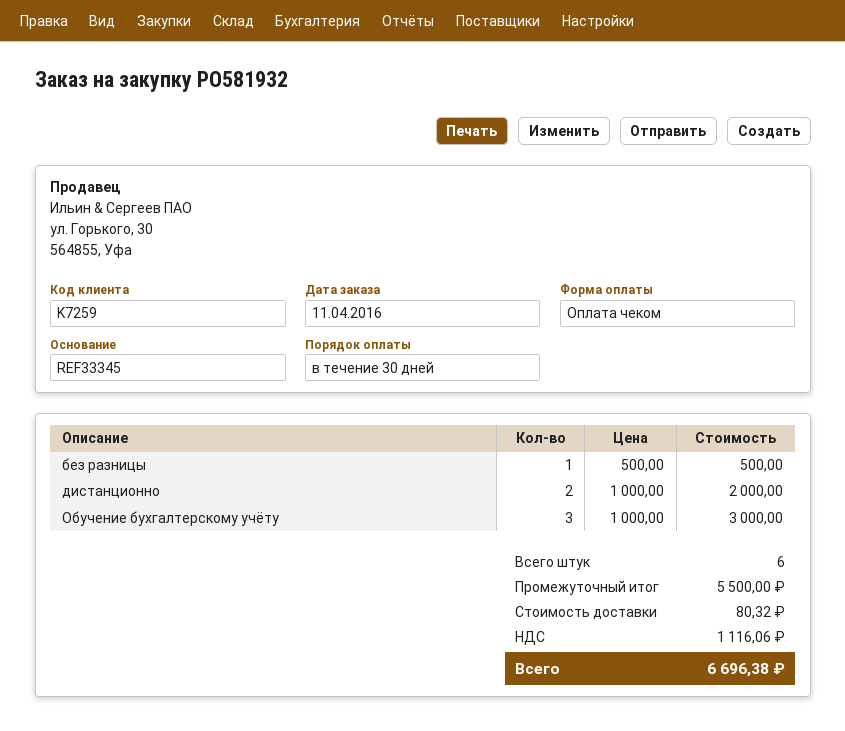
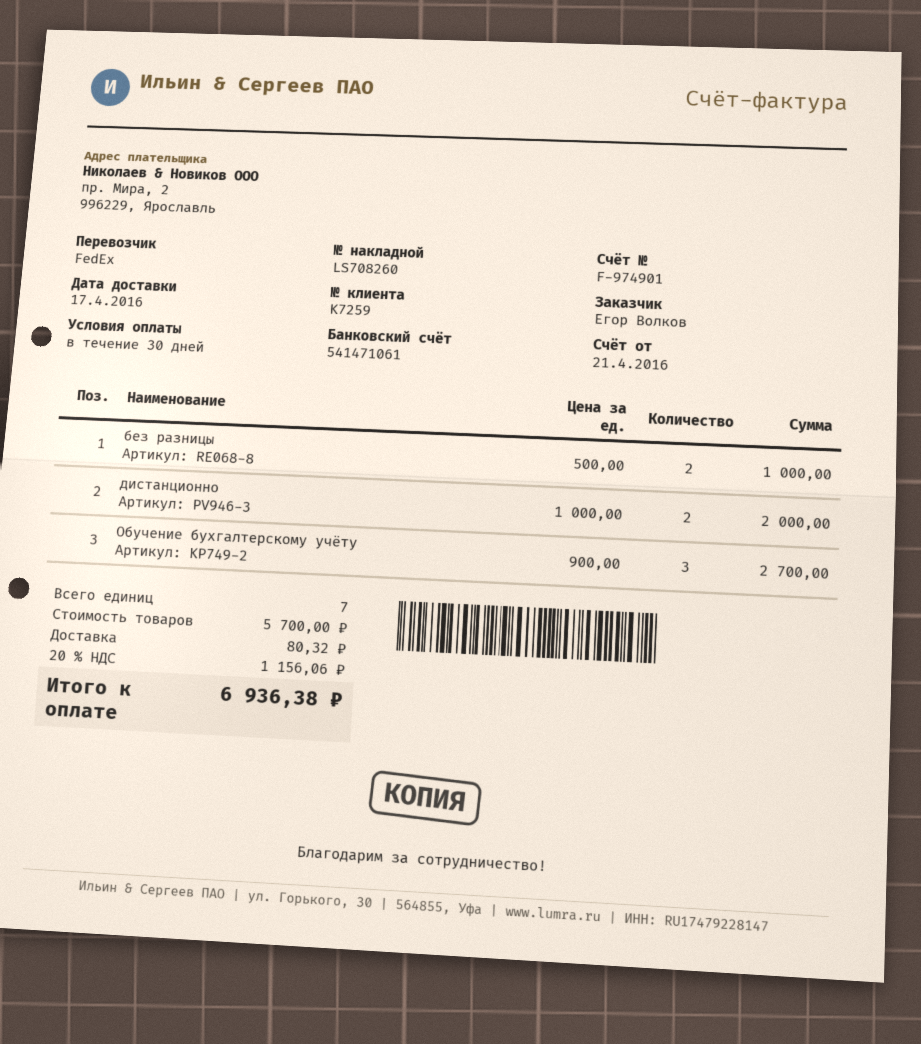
без разницы: 1 x 500.00 = 500.00 -> 2 x 500.00 = 1000.00
Обучение бухгалтерскому учёту: 3 x 1000.00 = 3000.00 -> 3 x 900.00 = 2700.00
total quantity: 6 -> 7
subtotal: 5500.00 -> 5700.00
tax: 1116.06 -> 1156.06
total: 6696.38 -> 6936.38

